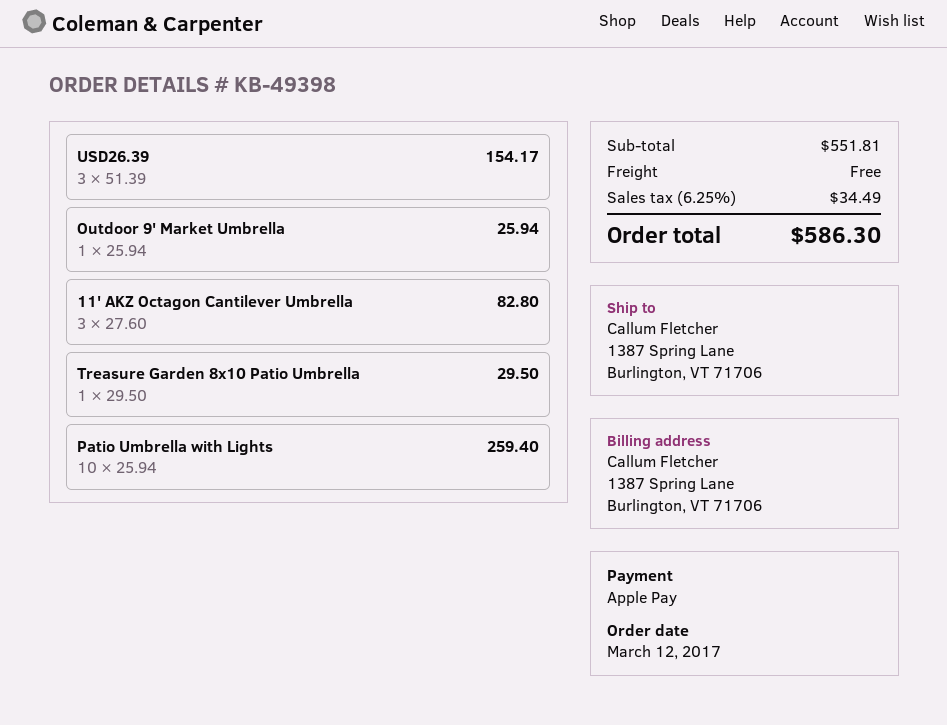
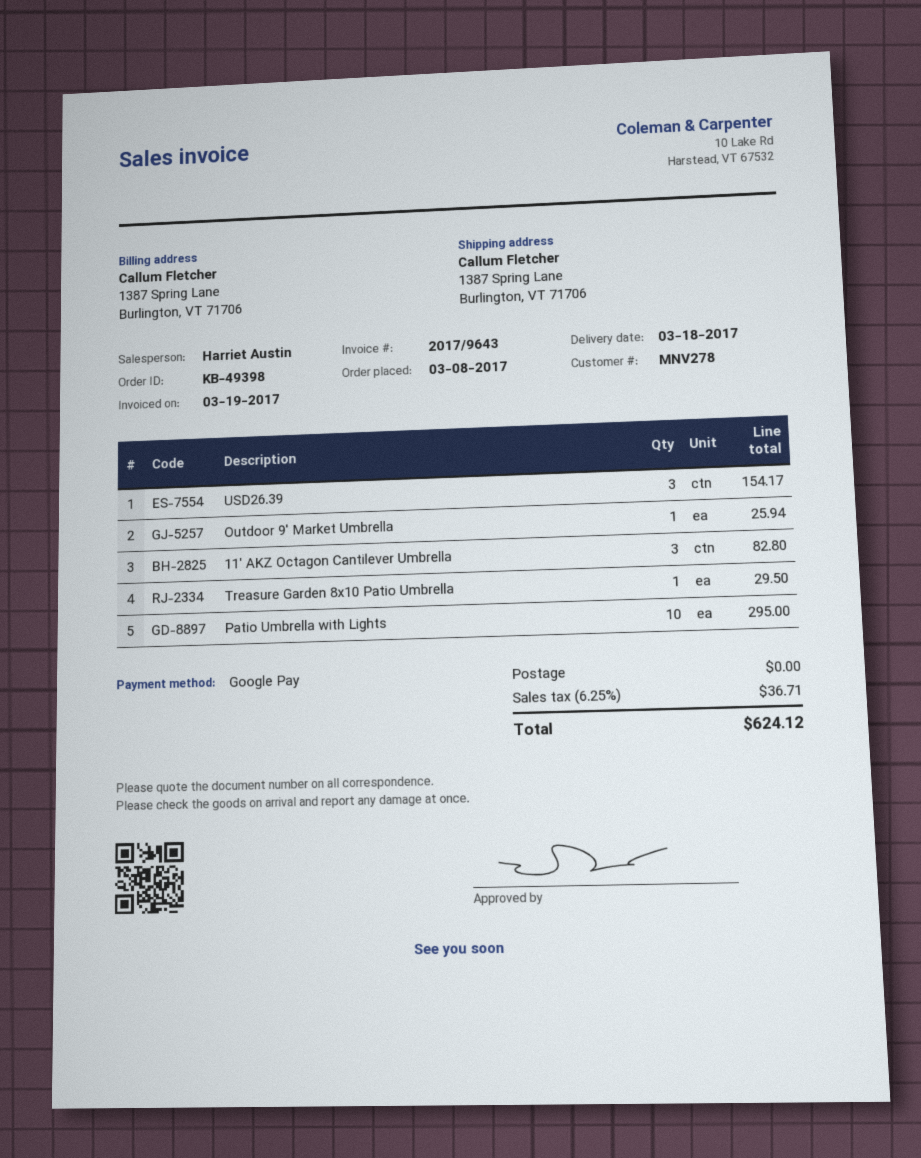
order date: 2017-03-12 -> 2017-03-08
payment method: Apple Pay -> Google Pay
Patio Umbrella with Lights: 10 for 259.40 -> 10 for 295.00
tax: 6.25% = 34.49 -> 6.25% = 36.71
total: 586.30 -> 624.12

